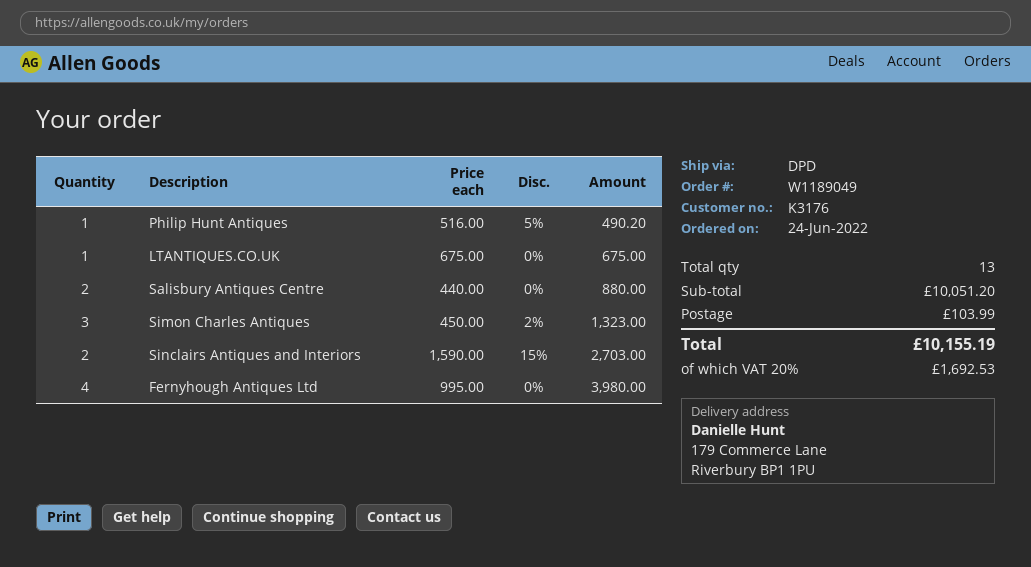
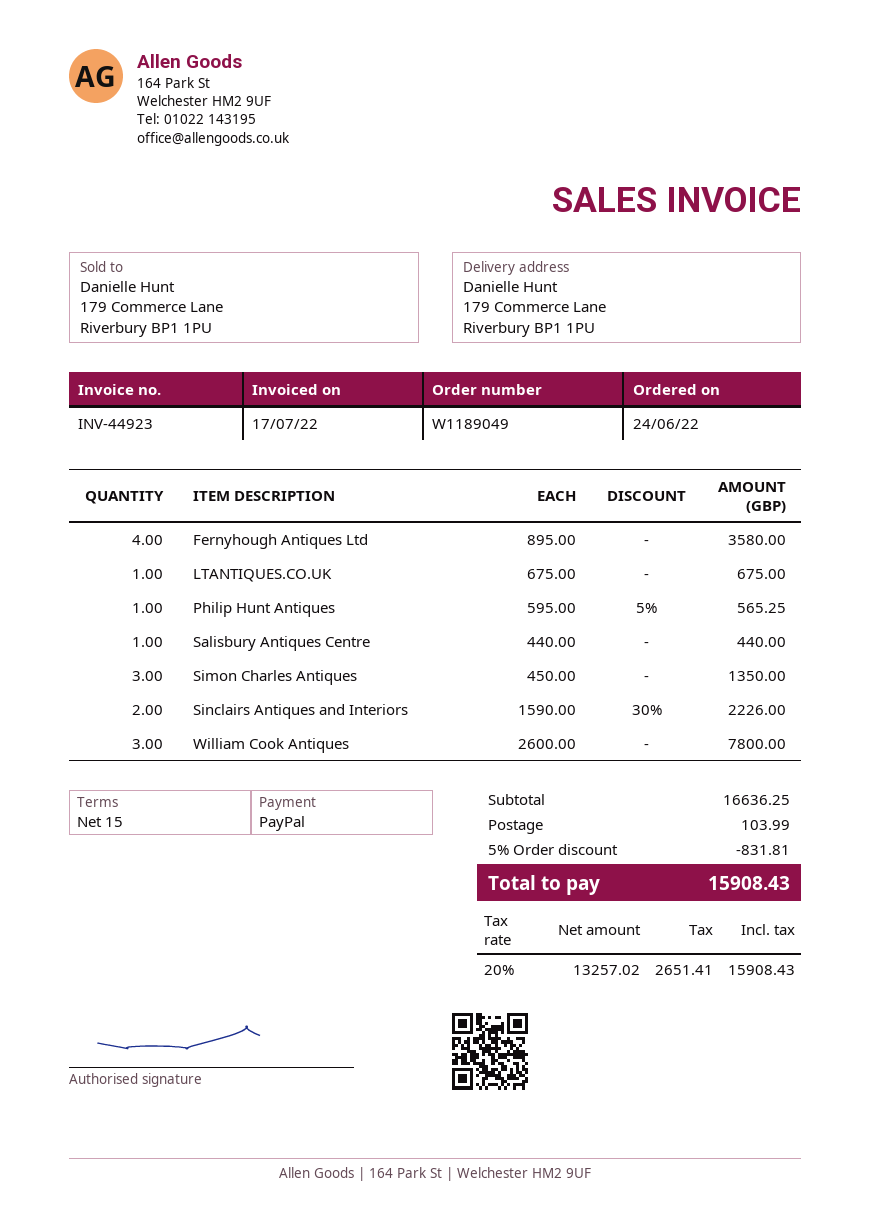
Philip Hunt Antiques: 1 x 516.00 - 5% = 490.20 -> 1 x 595.00 - 5% = 565.25
Salisbury Antiques Centre: 2 x 440.00 = 880.00 -> 1 x 440.00 = 440.00
Simon Charles Antiques: 3 x 450.00 - 2% = 1323.00 -> 3 x 450.00 = 1350.00
Sinclairs Antiques and Interiors: 2 x 1590.00 - 15% = 2703.00 -> 2 x 1590.00 - 30% = 2226.00
Fernyhough Antiques Ltd: 4 x 995.00 = 3980.00 -> 4 x 895.00 = 3580.00
William Cook Antiques: none -> 3 x 2600.00 = 7800.00
subtotal: 10051.20 -> 16636.25
discount: none -> 5% = 831.81
tax: 20% = 1692.53 -> 20% = 2651.41
total: 10155.19 -> 15908.43

